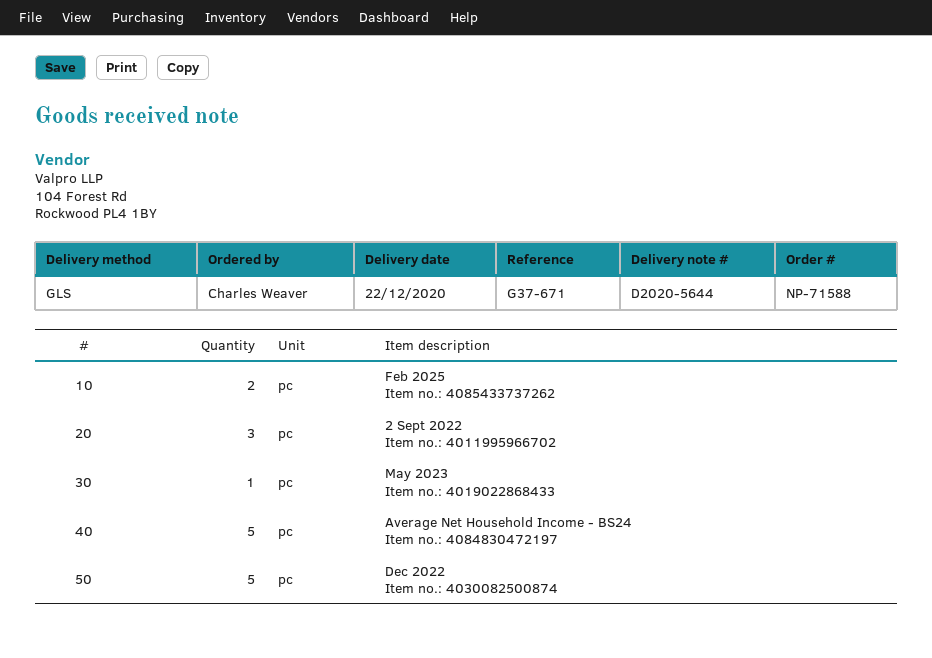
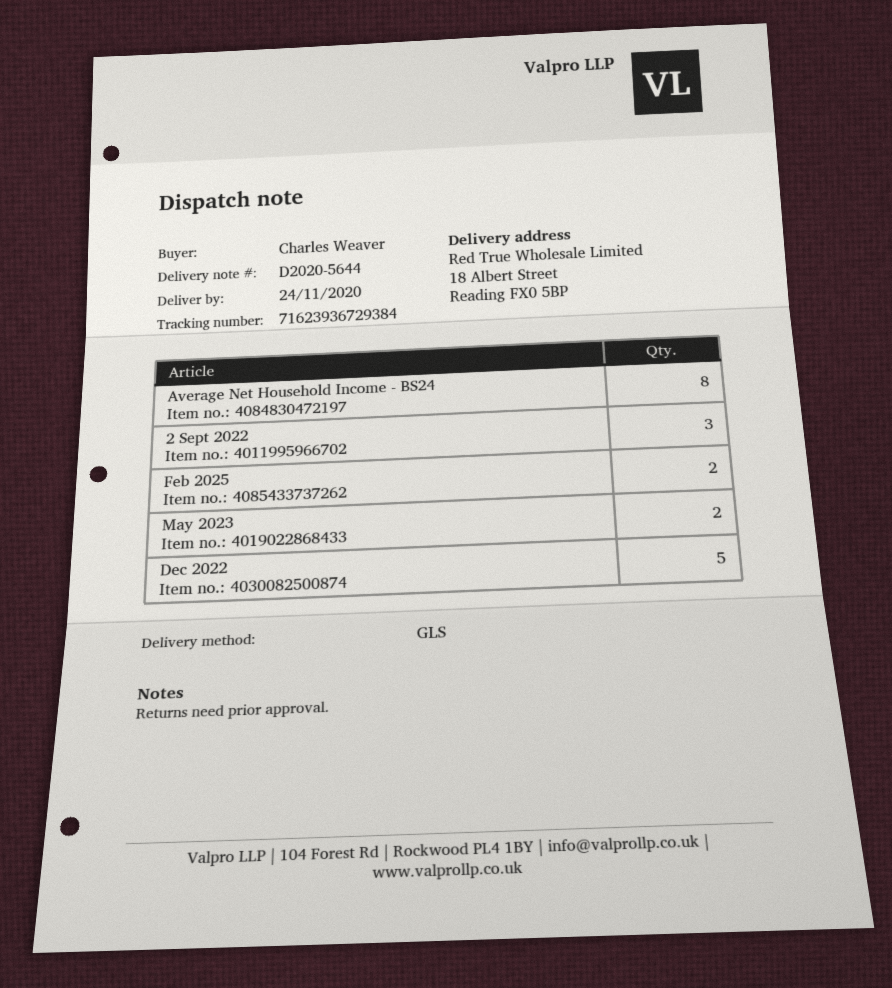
delivery date: 2020-12-22 -> 2020-11-24
May 2023: 1 -> 2
Average Net Household Income - BS24: 5 -> 8

